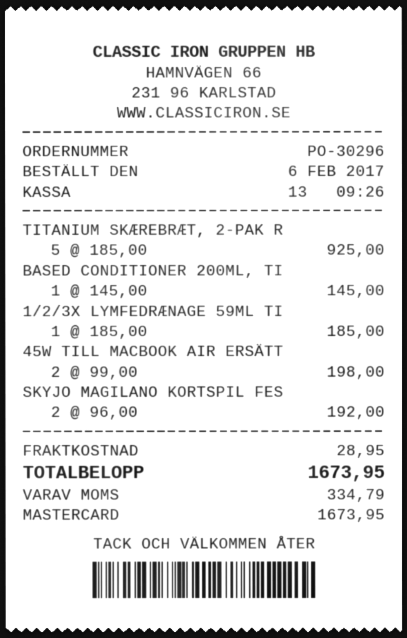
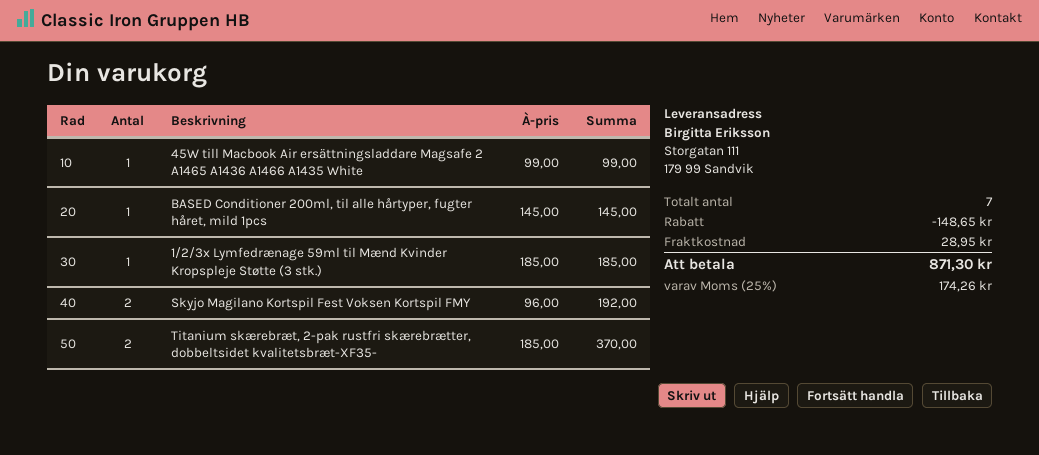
TITANIUM SKÆREBRÆT, 2-PAK R: 5 x 185.00 = 925.00 -> 2 x 185.00 = 370.00
45W TILL MACBOOK AIR ERSÄTT: 2 x 99.00 = 198.00 -> 1 x 99.00 = 99.00
discount: none -> 148.65
tax: 334.79 -> 174.26
total: 1673.95 -> 871.30

